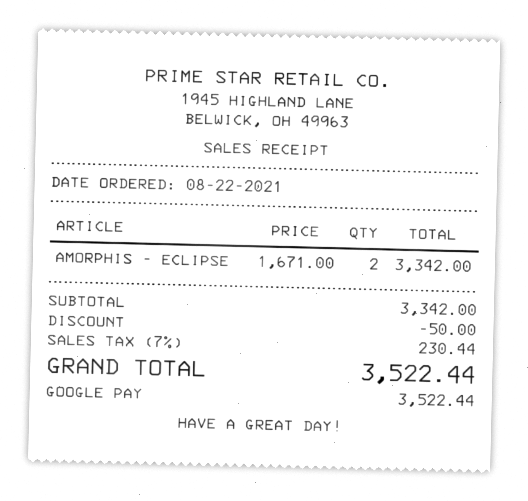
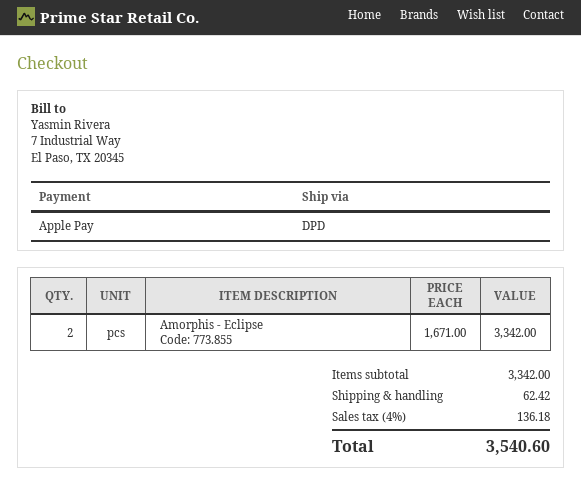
payment method: Google Pay -> Apple Pay
discount: 50.00 -> none
shipping: none -> 62.42
tax: 7% = 230.44 -> 4% = 136.18
total: 3522.44 -> 3540.60

